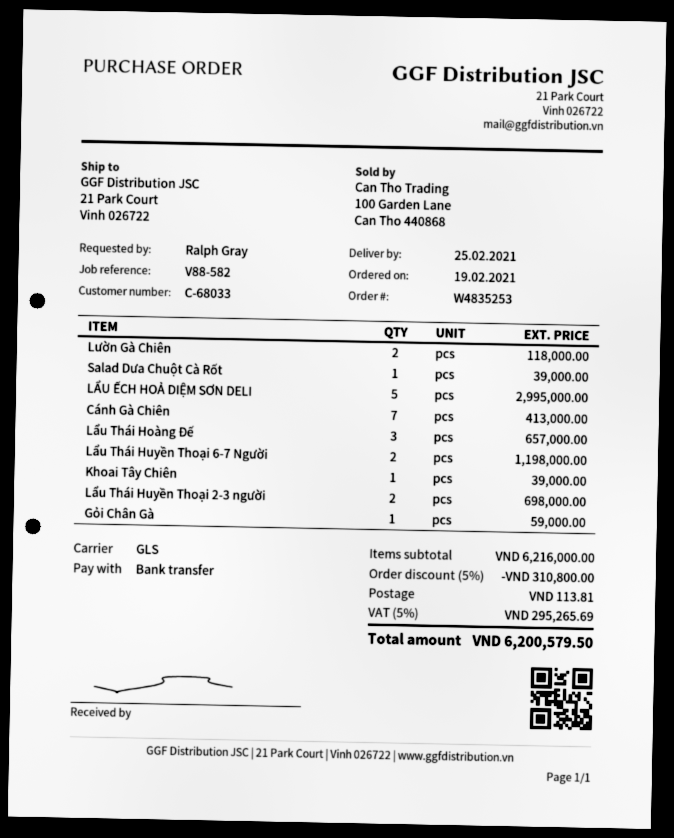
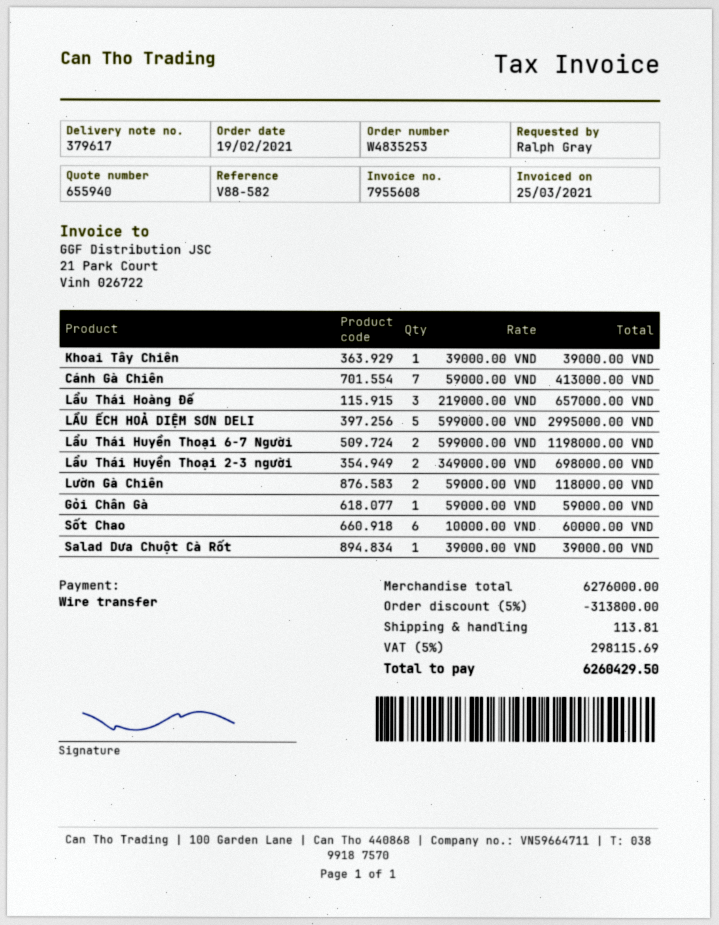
Sốt Chao: none -> 6 for 60000.00
subtotal: 6216000.00 -> 6276000.00
discount: 5% = 310800.00 -> 5% = 313800.00
tax: 5% = 295265.69 -> 5% = 298115.69
total: 6200579.50 -> 6260429.50

